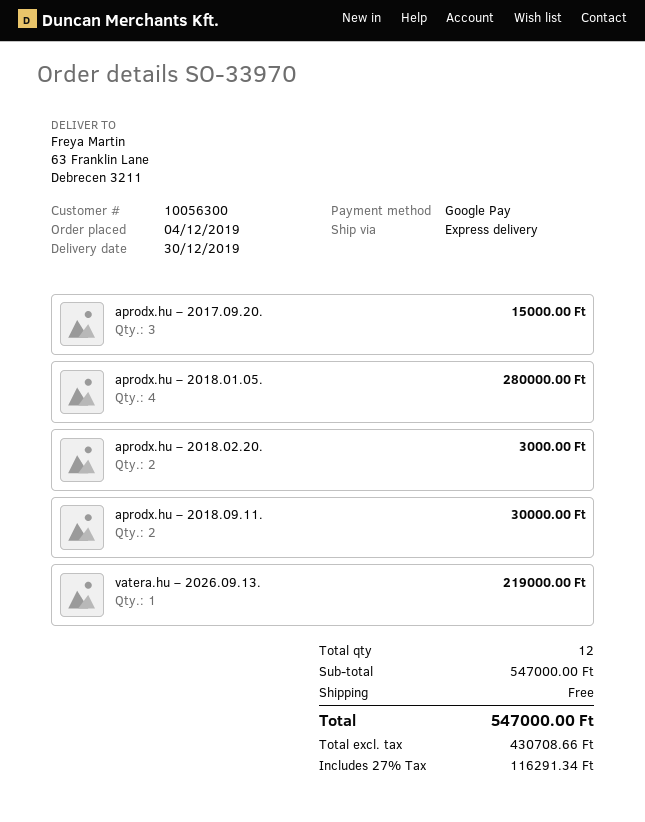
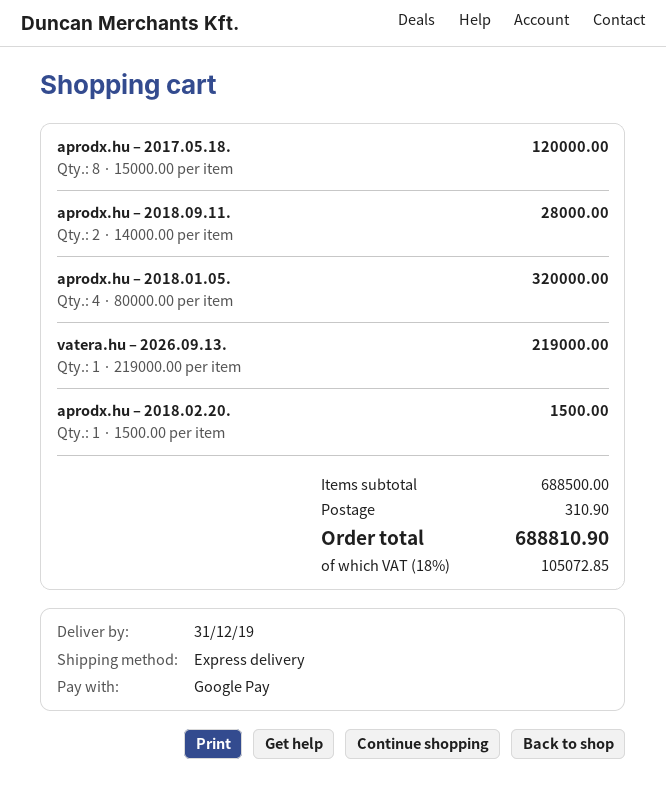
delivery date: 2019-12-30 -> 2019-12-31
aprodx.hu – 2017.09.20.: 3 for 15000.00 -> none
aprodx.hu – 2018.01.05.: 4 for 280000.00 -> 4 for 320000.00
aprodx.hu – 2018.02.20.: 2 for 3000.00 -> 1 for 1500.00
aprodx.hu – 2018.09.11.: 2 for 30000.00 -> 2 for 28000.00
aprodx.hu – 2017.05.18.: none -> 8 for 120000.00
subtotal: 547000.00 -> 688500.00
shipping: 0.00 -> 310.90
tax: 27% = 116291.34 -> 18% = 105072.85
total: 547000.00 -> 688810.90

